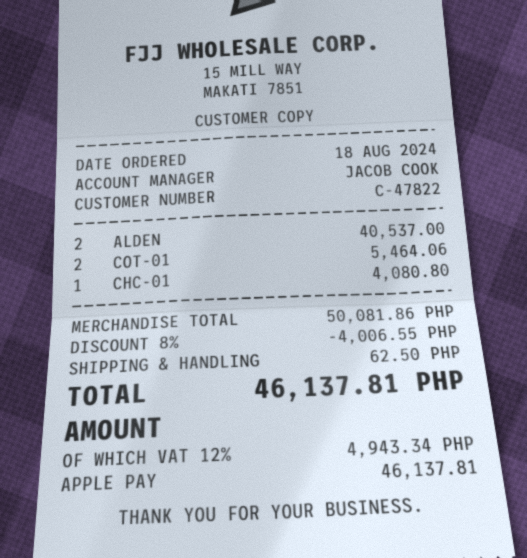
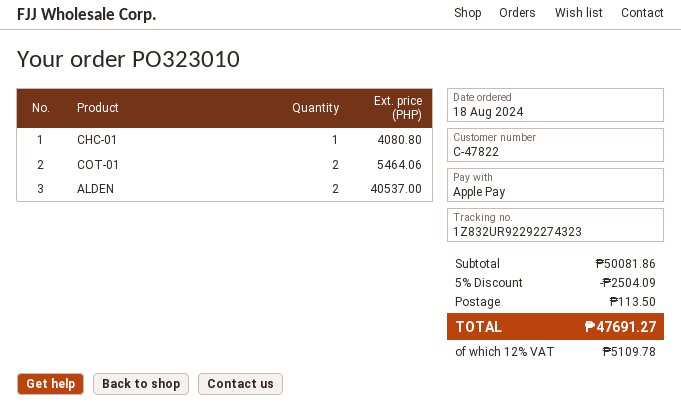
discount: 8% = 4006.55 -> 5% = 2504.09
shipping: 62.50 -> 113.50
tax: 12% = 4943.34 -> 12% = 5109.78
total: 46137.81 -> 47691.27

